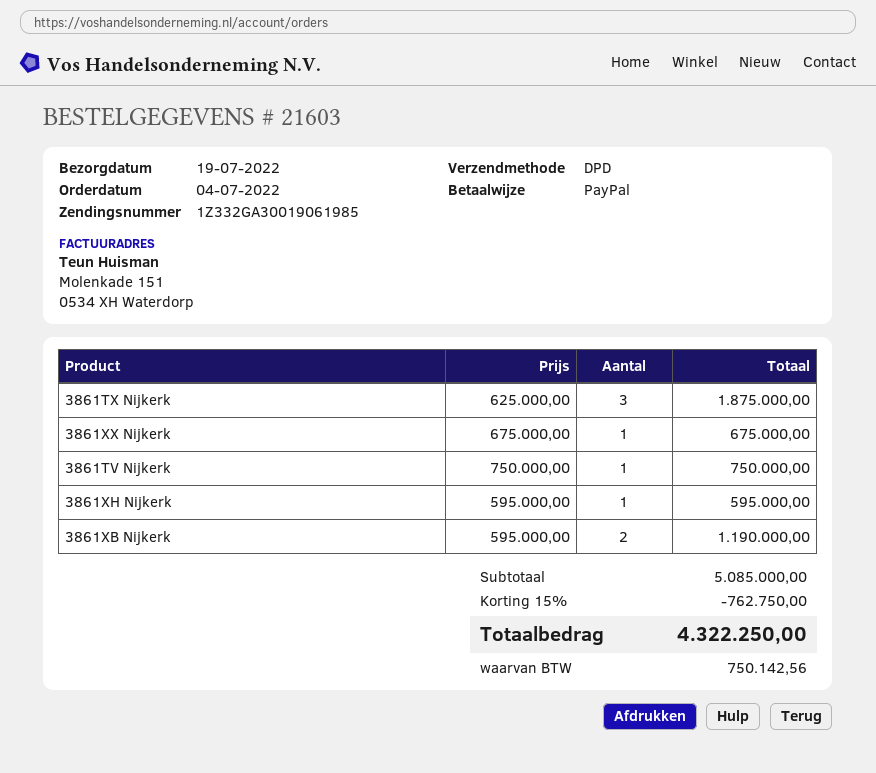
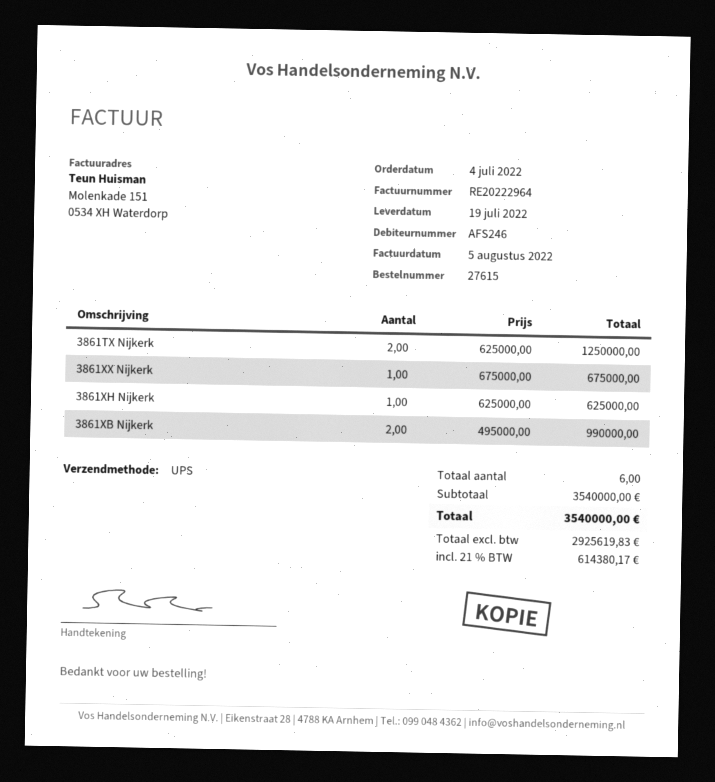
order number: 21603 -> 27615
shipping method: DPD -> UPS
3861TX Nijkerk: 3 x 625000.00 = 1875000.00 -> 2 x 625000.00 = 1250000.00
3861TV Nijkerk: 1 x 750000.00 = 750000.00 -> none
3861XH Nijkerk: 1 x 595000.00 = 595000.00 -> 1 x 625000.00 = 625000.00
3861XB Nijkerk: 2 x 595000.00 = 1190000.00 -> 2 x 495000.00 = 990000.00
subtotal: 5085000.00 -> 3540000.00
discount: 15% = 762750.00 -> none
tax: 750142.56 -> 614380.17
total: 4322250.00 -> 3540000.00

